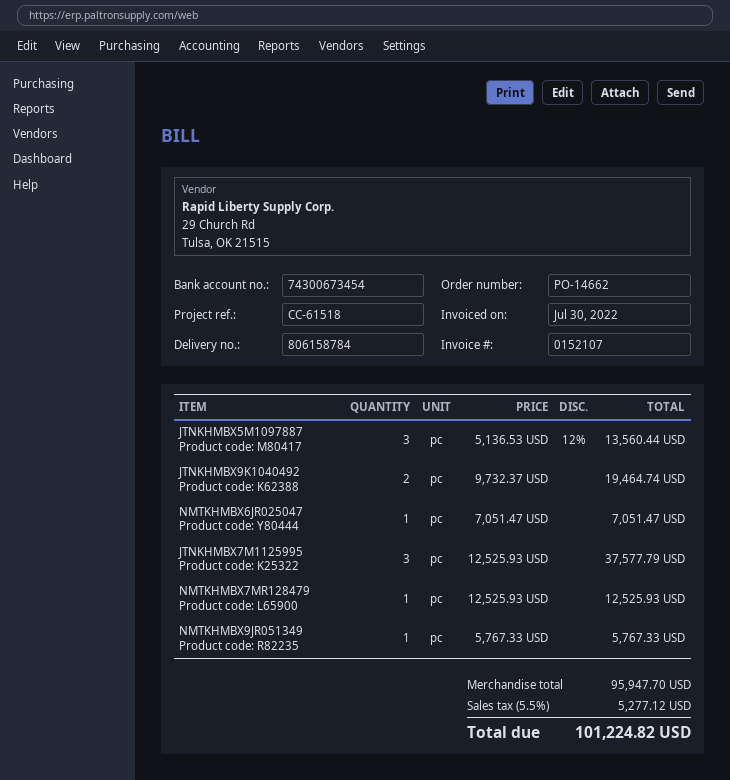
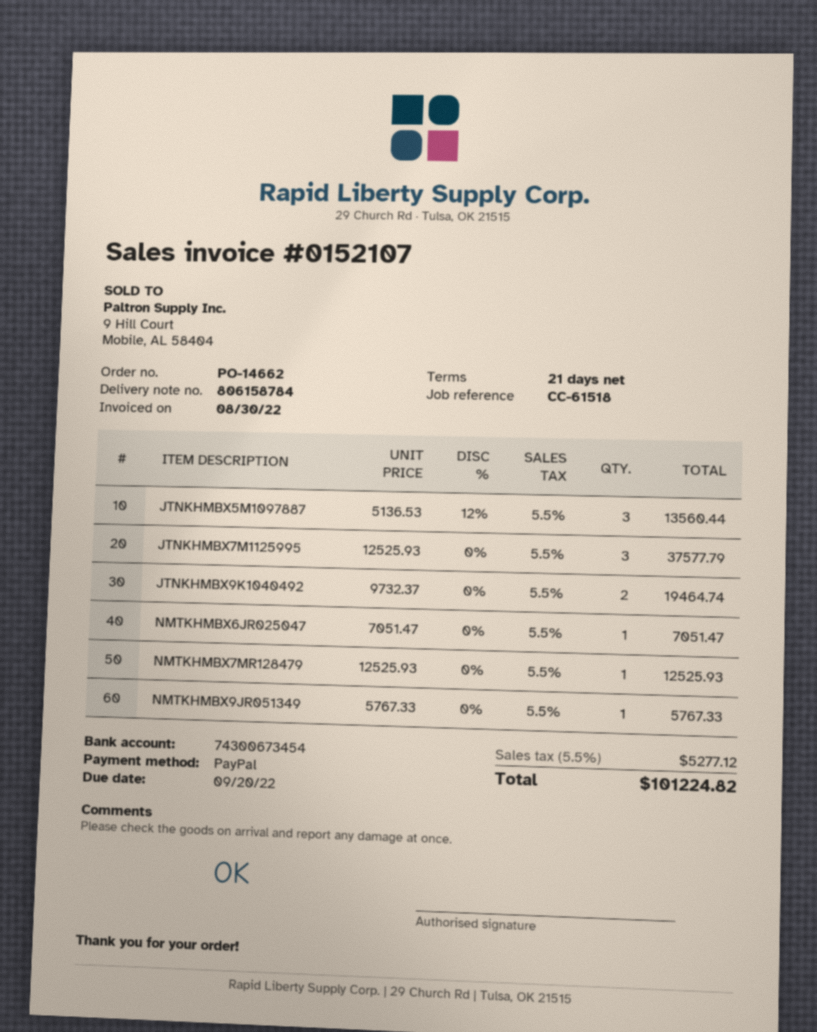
invoice date: 2022-07-30 -> 2022-08-30

